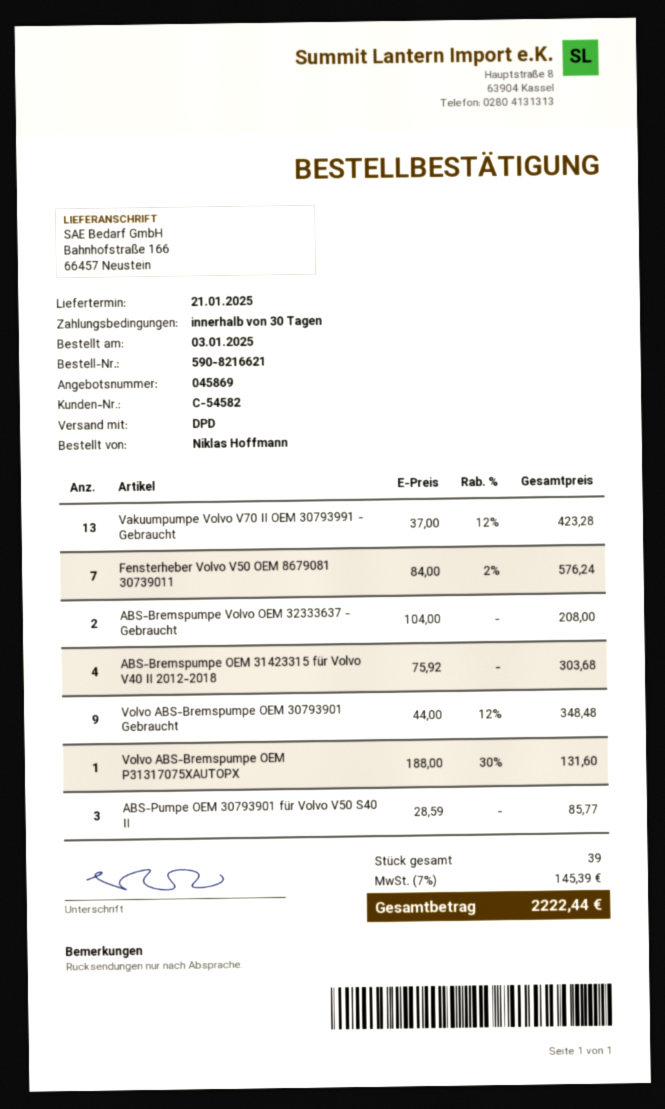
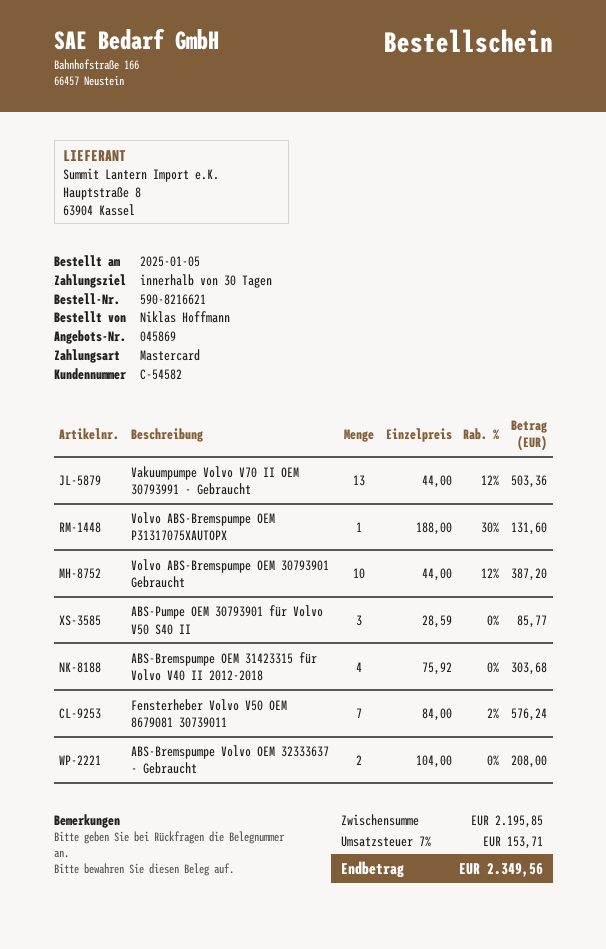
order date: 2025-01-03 -> 2025-01-05
Vakuumpumpe Volvo V70 II OEM 30793991 - Gebraucht: 13 x 37.00 - 12% = 423.28 -> 13 x 44.00 - 12% = 503.36
Volvo ABS-Bremspumpe OEM 30793901 Gebraucht: 9 x 44.00 - 12% = 348.48 -> 10 x 44.00 - 12% = 387.20
tax: 7% = 145.39 -> 7% = 153.71
total: 2222.44 -> 2349.56

